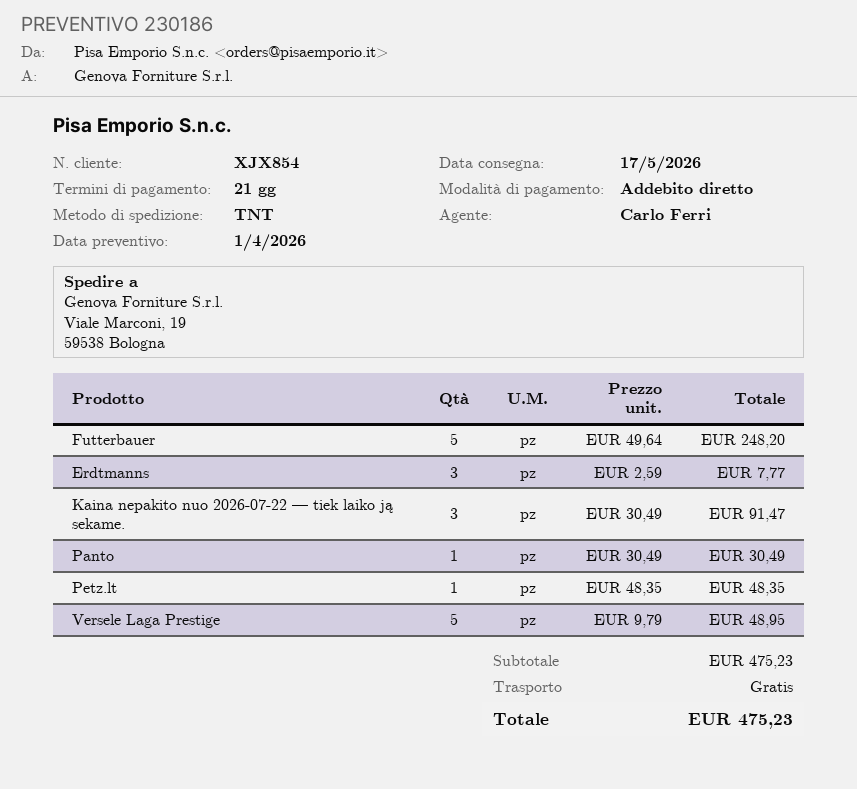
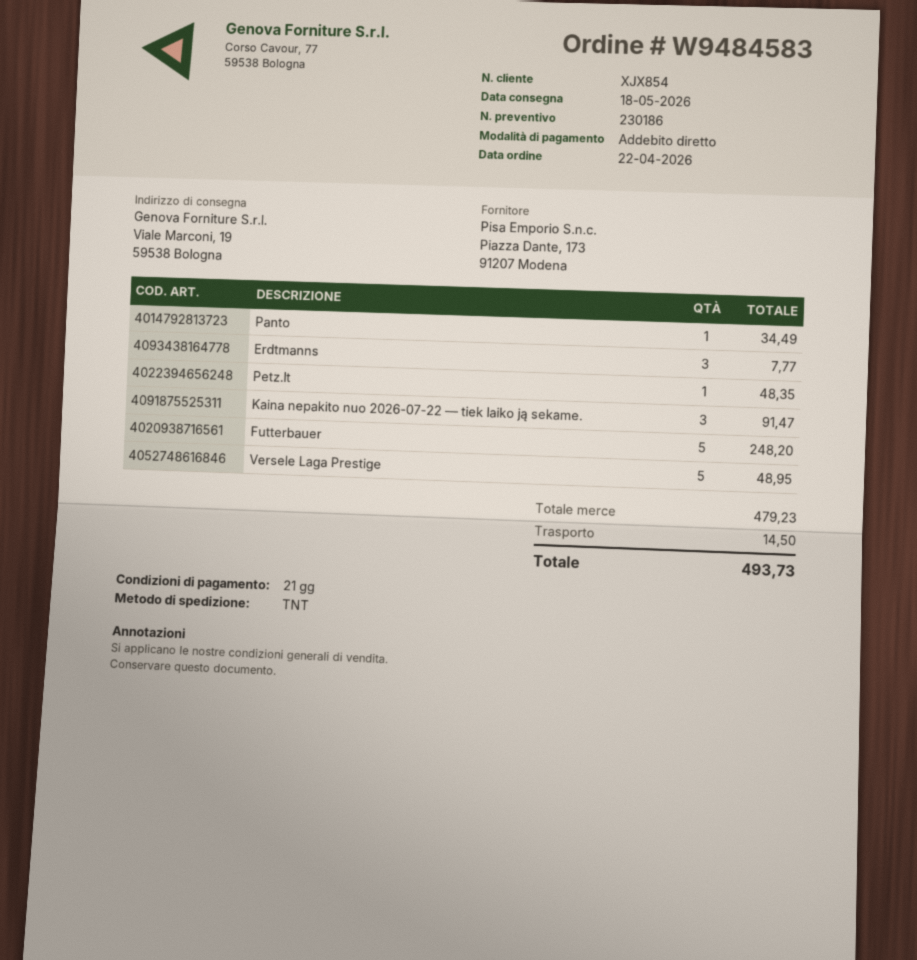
delivery date: 2026-05-17 -> 2026-05-18
Panto: 1 for 30.49 -> 1 for 34.49
subtotal: 475.23 -> 479.23
shipping: 0.00 -> 14.50
total: 475.23 -> 493.73

